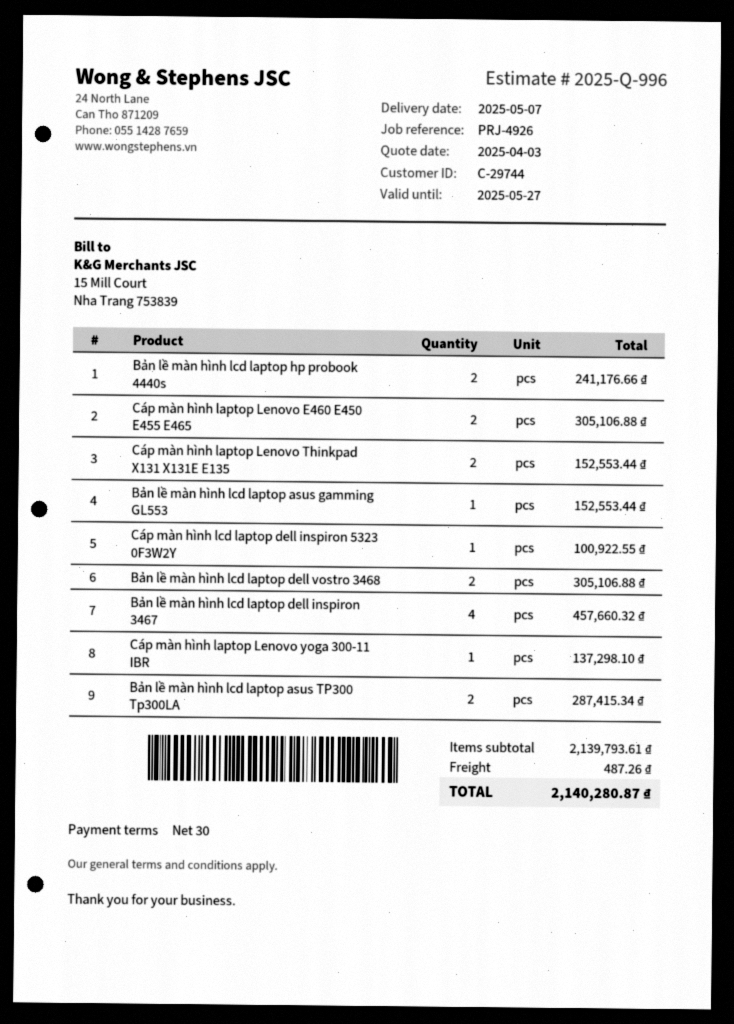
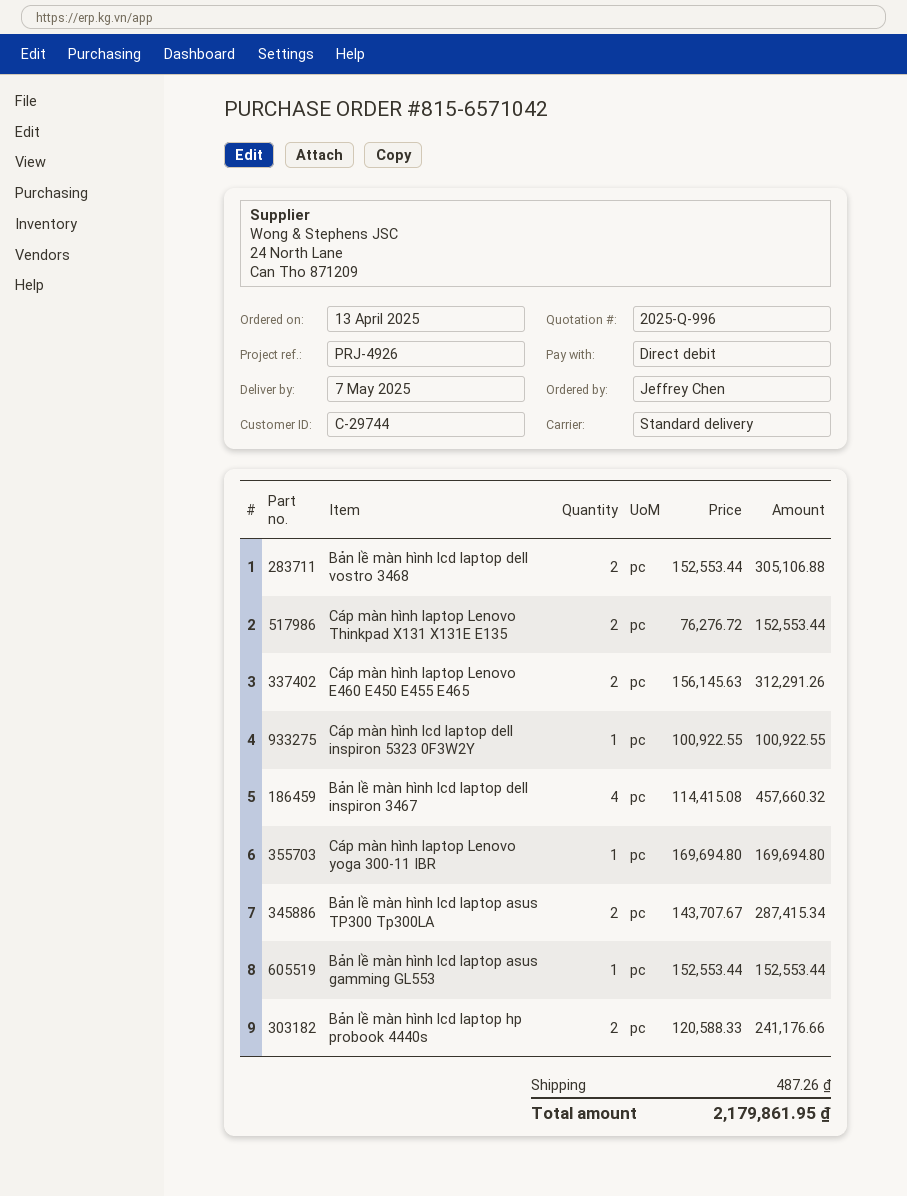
Cáp màn hình laptop Lenovo E460 E450 E455 E465: 2 for 305106.88 -> 2 for 312291.26
Cáp màn hình laptop Lenovo yoga 300-11 IBR: 1 for 137298.10 -> 1 for 169694.80
total: 2140280.87 -> 2179861.95

